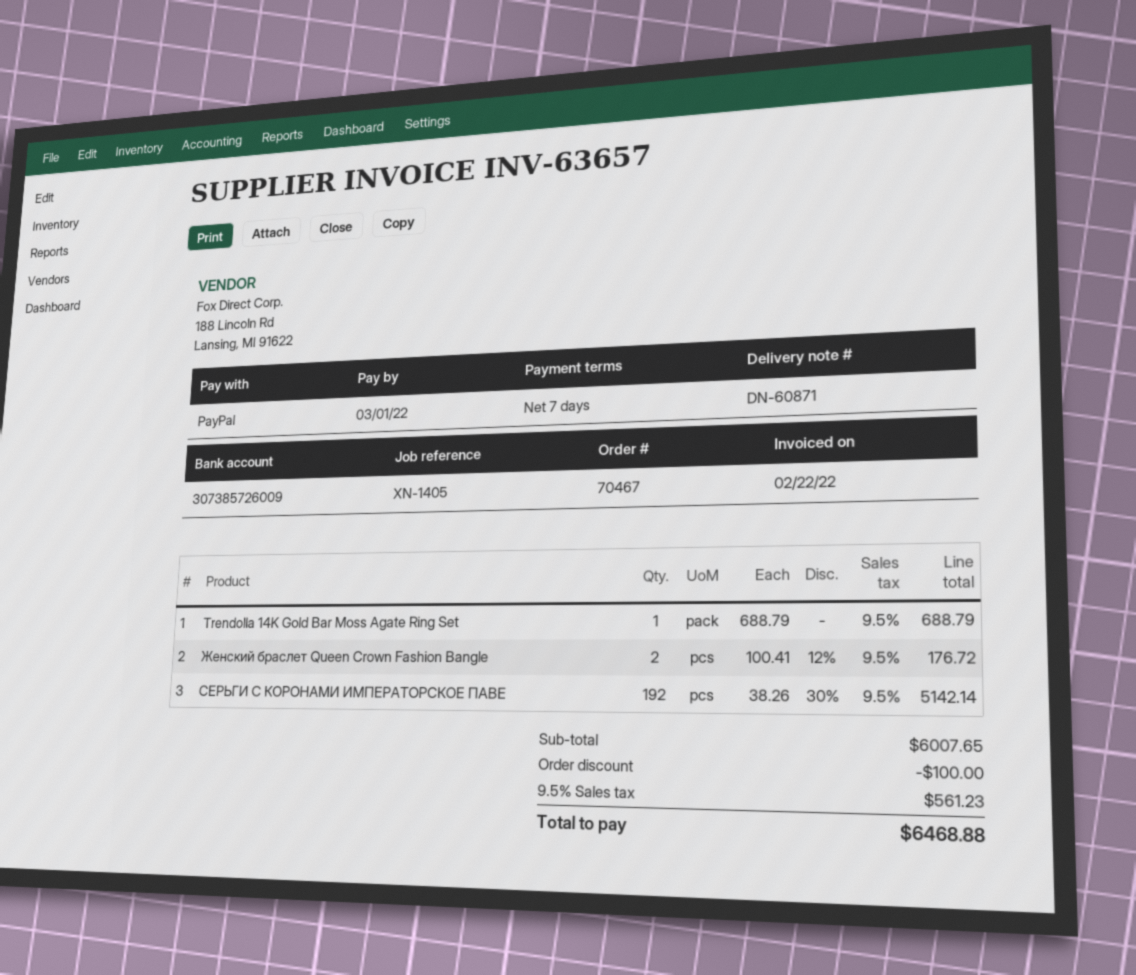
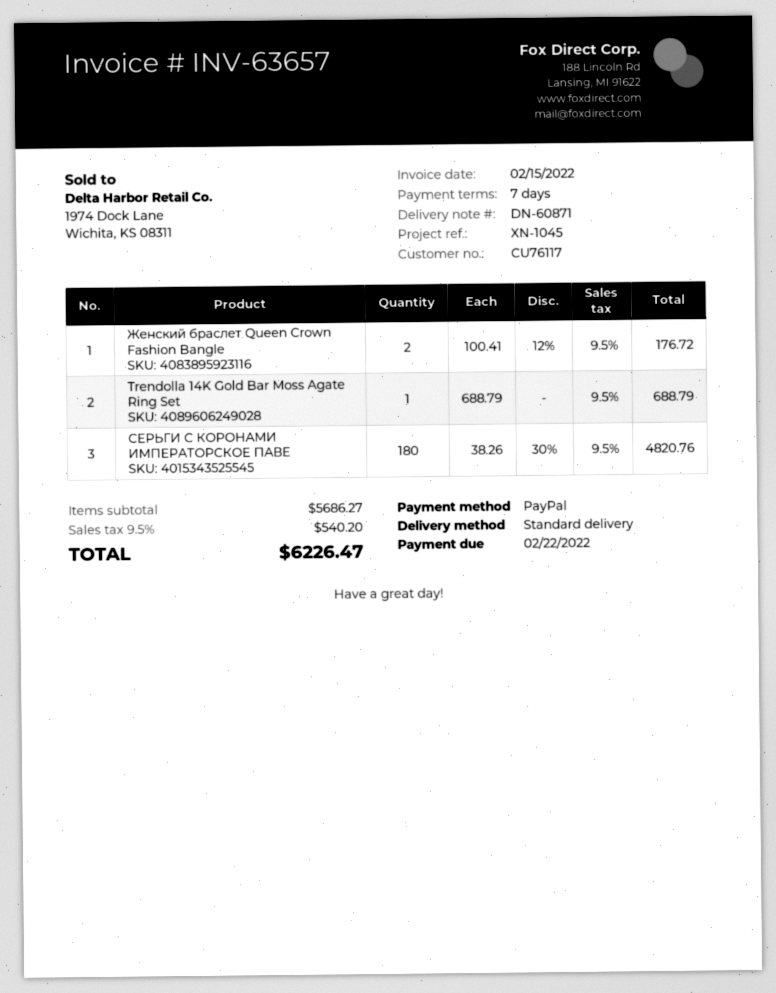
invoice date: 2022-02-22 -> 2022-02-15
due date: 2022-03-01 -> 2022-02-22
reference: XN-1405 -> XN-1045
СЕРЬГИ С КОРОНАМИ ИМПЕРАТОРСКОЕ ПАВЕ: 192 x 38.26 - 30% = 5142.14 -> 180 x 38.26 - 30% = 4820.76
subtotal: 6007.65 -> 5686.27
discount: 100.00 -> none
tax: 9.5% = 561.23 -> 9.5% = 540.20
total: 6468.88 -> 6226.47

